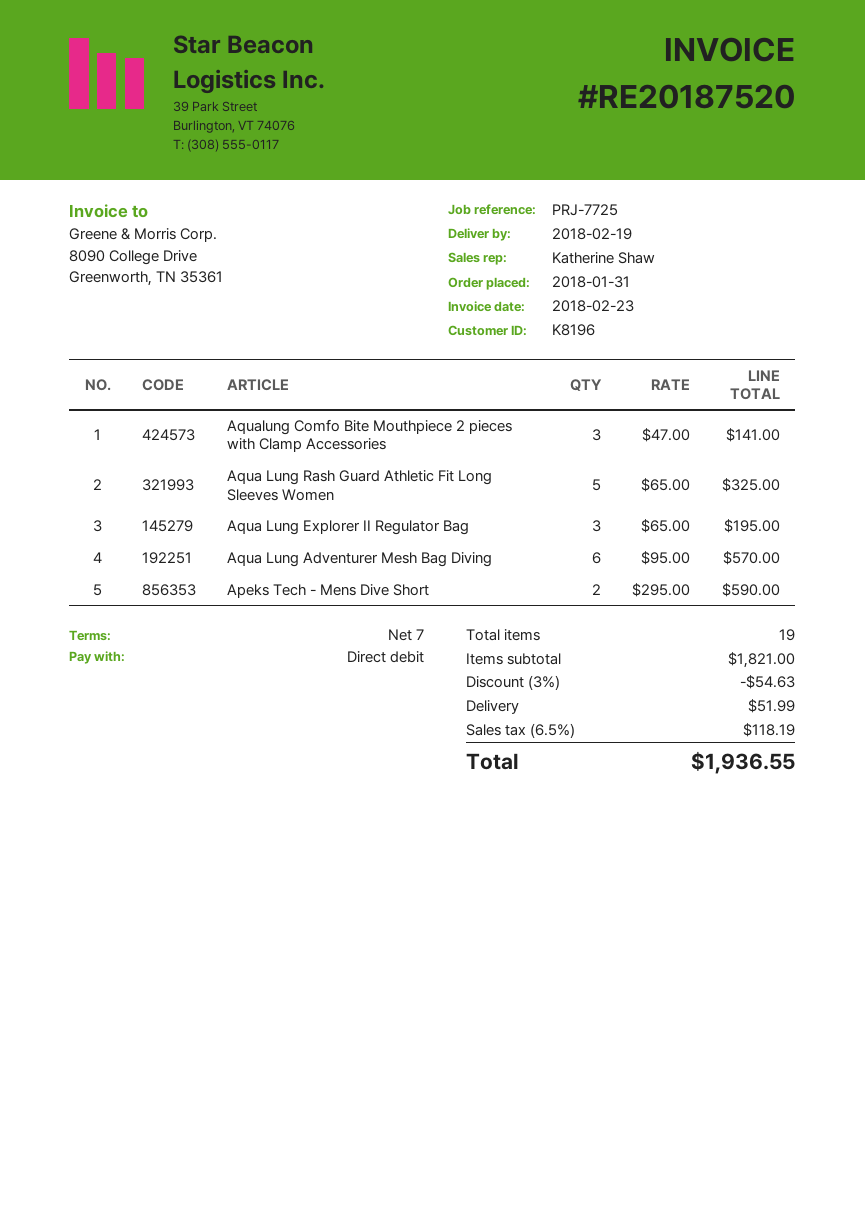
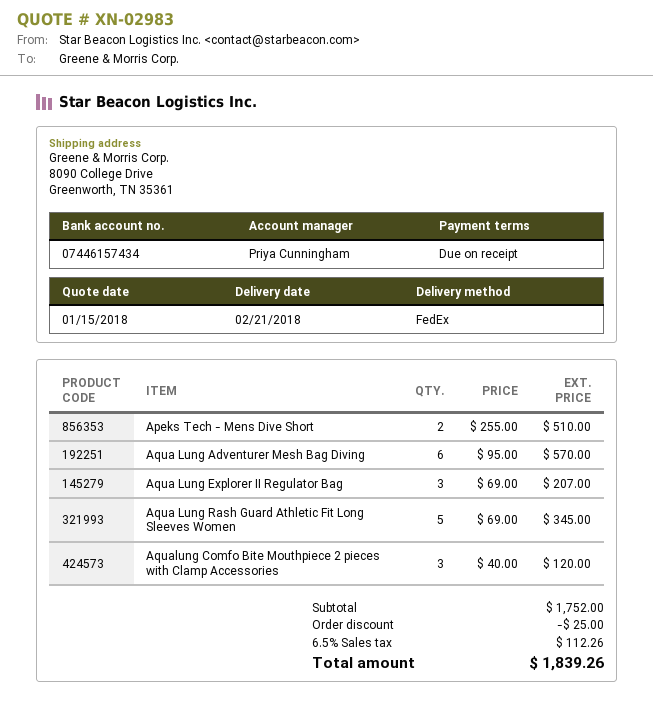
delivery date: 2018-02-19 -> 2018-02-21
payment terms: 7 days -> on receipt
sales rep: Katherine Shaw -> Priya Cunningham
Aqualung Comfo Bite Mouthpiece 2 pieces with Clamp Accessories: 3 x 47.00 = 141.00 -> 3 x 40.00 = 120.00
Aqua Lung Rash Guard Athletic Fit Long Sleeves Women: 5 x 65.00 = 325.00 -> 5 x 69.00 = 345.00
Aqua Lung Explorer II Regulator Bag: 3 x 65.00 = 195.00 -> 3 x 69.00 = 207.00
Apeks Tech - Mens Dive Short: 2 x 295.00 = 590.00 -> 2 x 255.00 = 510.00
subtotal: 1821.00 -> 1752.00
discount: 54.63 -> 25.00
shipping: 51.99 -> none
tax: 6.5% = 118.19 -> 6.5% = 112.26
total: 1936.55 -> 1839.26

